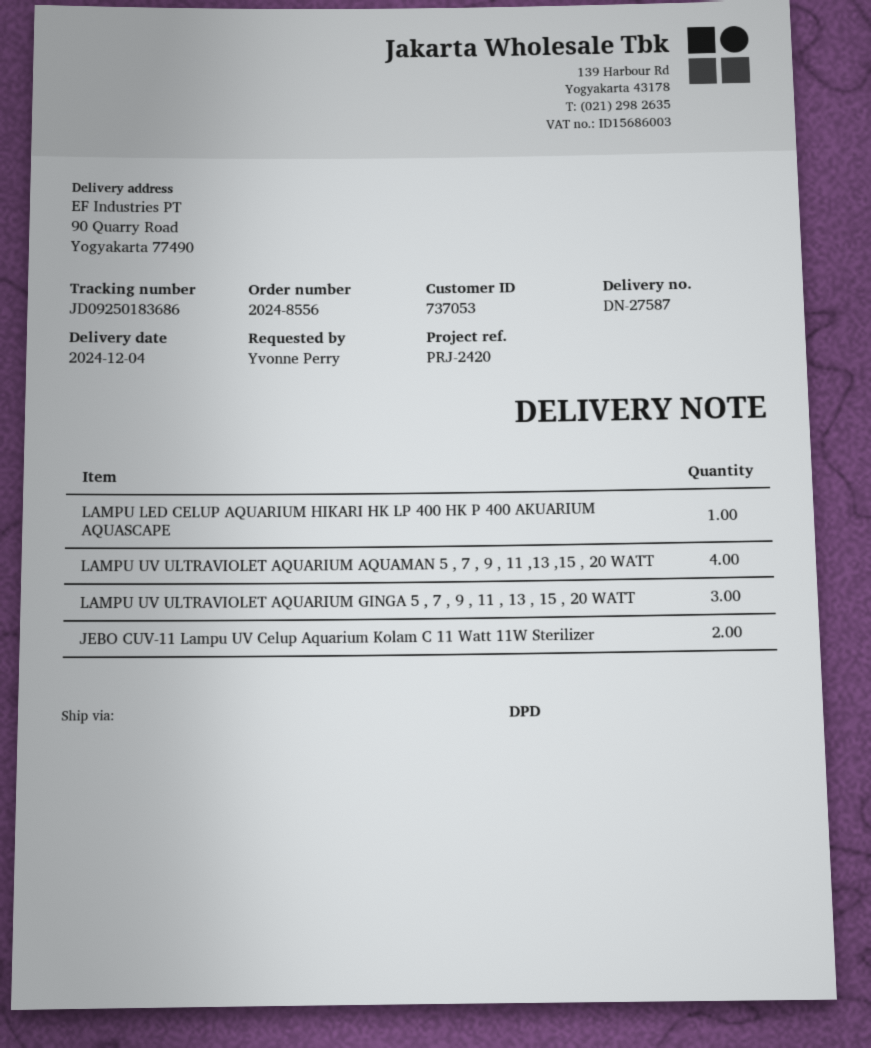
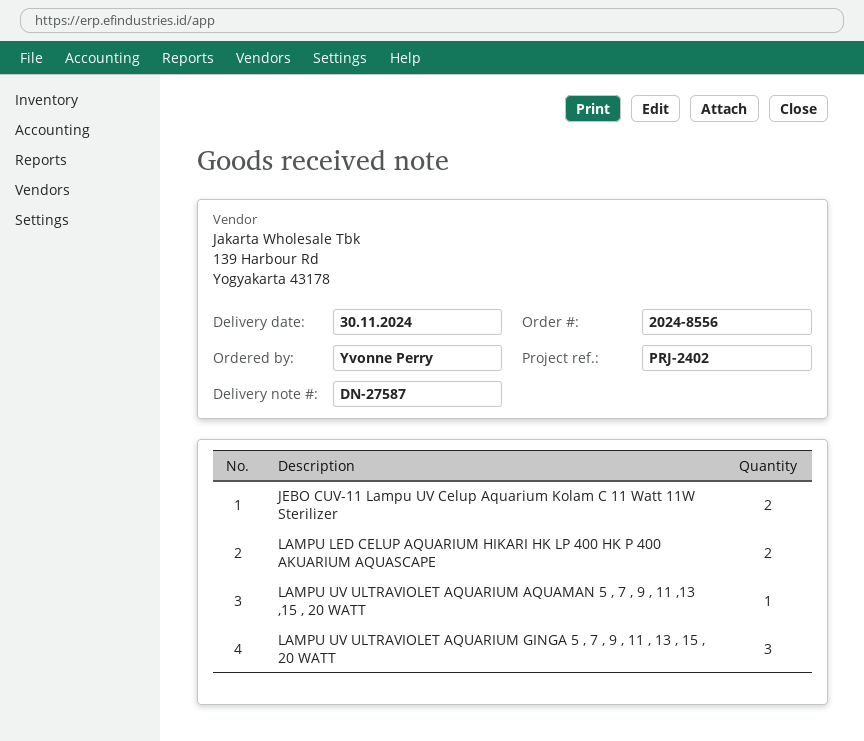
delivery date: 2024-12-04 -> 2024-11-30
reference: PRJ-2420 -> PRJ-2402
LAMPU LED CELUP AQUARIUM HIKARI HK LP 400 HK P 400 AKUARIUM AQUASCAPE: 1 -> 2
LAMPU UV ULTRAVIOLET AQUARIUM AQUAMAN 5 , 7 , 9 , 11 ,13 ,15 , 20 WATT: 4 -> 1

